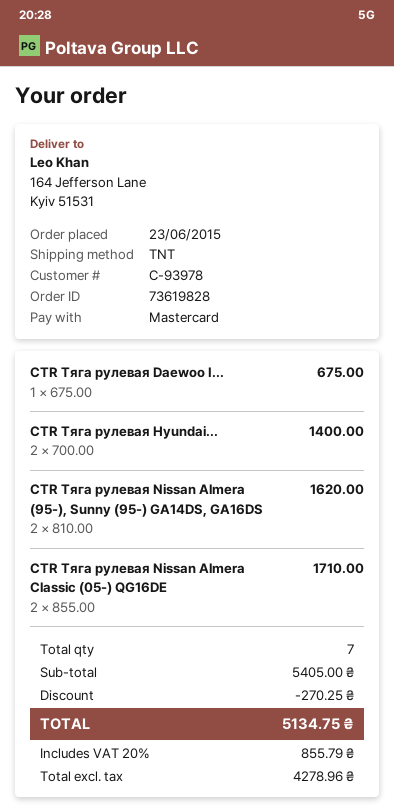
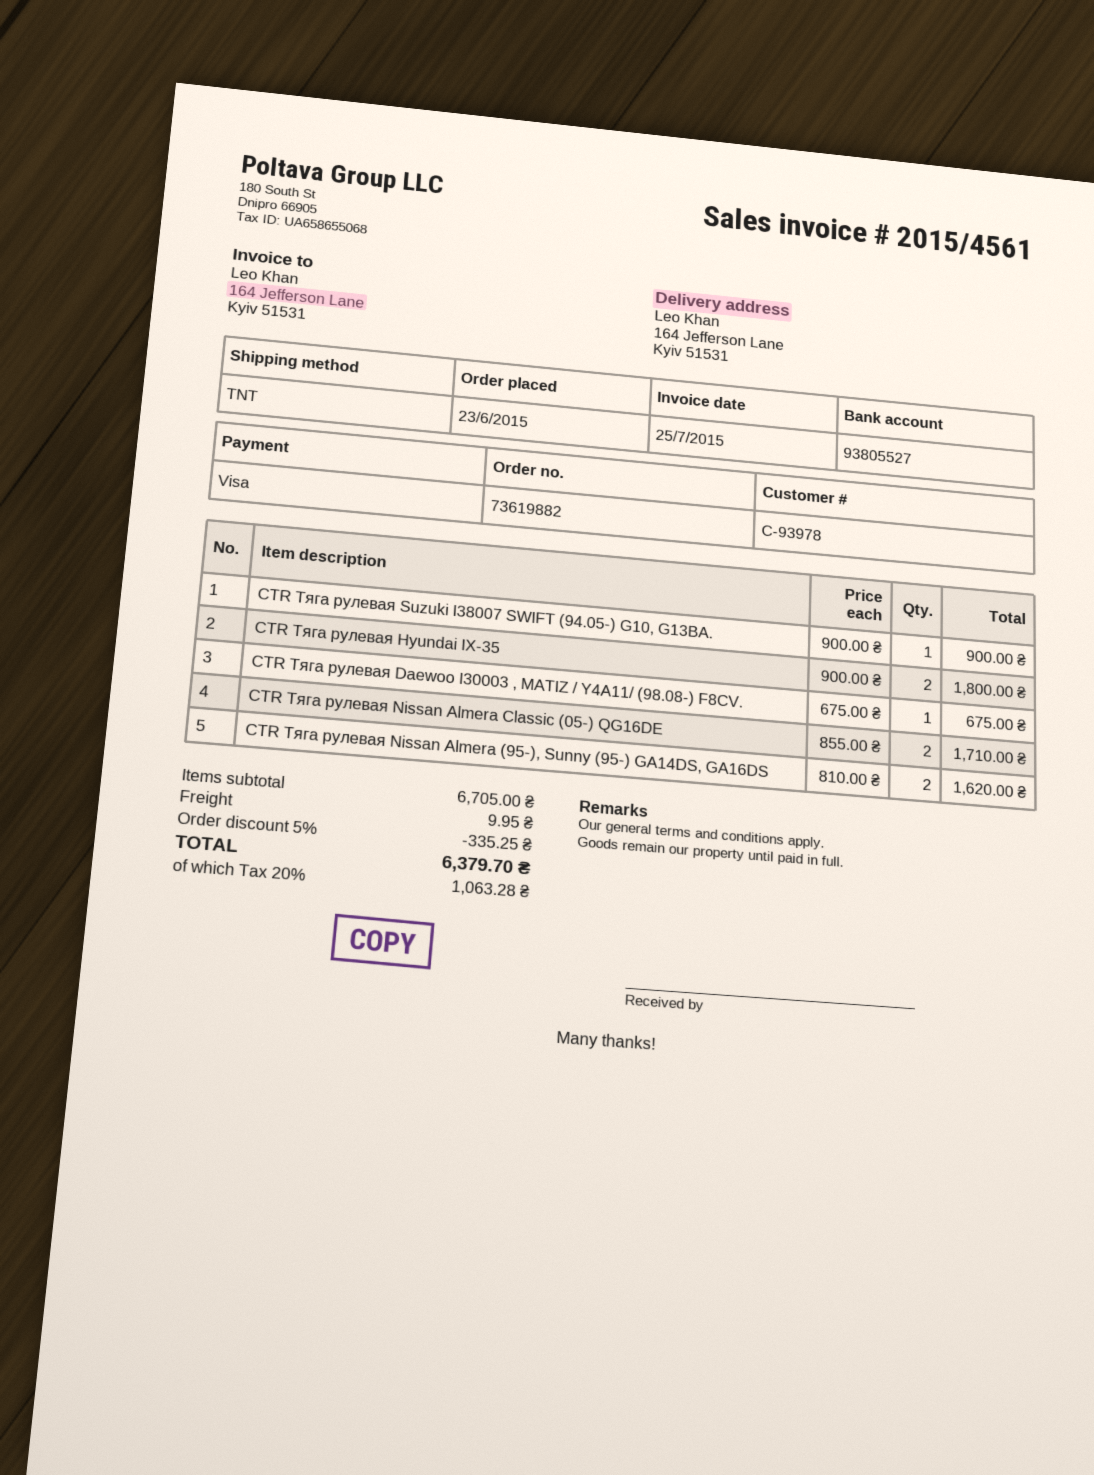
order number: 73619828 -> 73619882
payment method: Mastercard -> Visa
CTR Тяга рулевая Hyundai...: 2 x 700.00 = 1400.00 -> 2 x 900.00 = 1800.00
CTR Тяга рулевая Suzuki I38007 SWIFT (94.05-) G10, G13BA.: none -> 1 x 900.00 = 900.00
subtotal: 5405.00 -> 6705.00
discount: 270.25 -> 335.25
shipping: none -> 9.95
tax: 20% = 855.79 -> 20% = 1063.28
total: 5134.75 -> 6379.70

